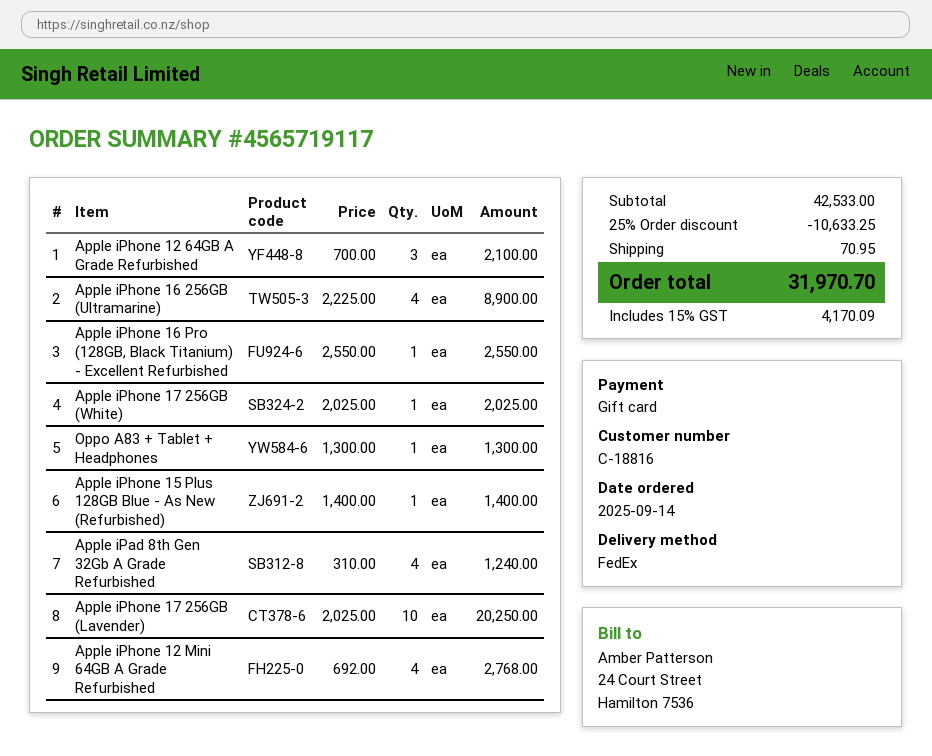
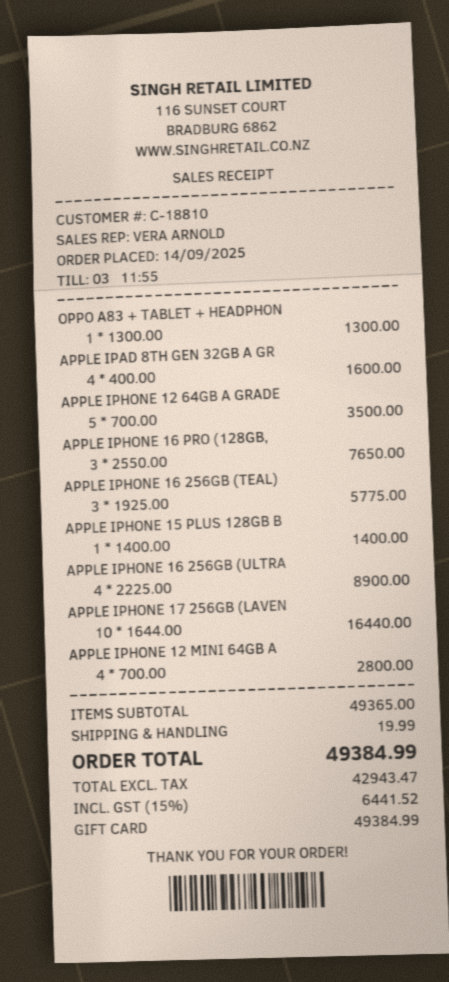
customer number: C-18816 -> C-18810
Apple iPhone 12 64GB A Grade Refurbished: 3 x 700.00 = 2100.00 -> 5 x 700.00 = 3500.00
Apple iPhone 16 Pro (128GB, Black Titanium) - Excellent Refurbished: 1 x 2550.00 = 2550.00 -> 3 x 2550.00 = 7650.00
Apple iPhone 17 256GB (White): 1 x 2025.00 = 2025.00 -> none
Apple iPad 8th Gen 32Gb A Grade Refurbished: 4 x 310.00 = 1240.00 -> 4 x 400.00 = 1600.00
Apple iPhone 17 256GB (Lavender): 10 x 2025.00 = 20250.00 -> 10 x 1644.00 = 16440.00
Apple iPhone 12 Mini 64GB A Grade Refurbished: 4 x 692.00 = 2768.00 -> 4 x 700.00 = 2800.00
APPLE IPHONE 16 256GB (TEAL): none -> 3 x 1925.00 = 5775.00
subtotal: 42533.00 -> 49365.00
discount: 25% = 10633.25 -> none
shipping: 70.95 -> 19.99
tax: 15% = 4170.09 -> 15% = 6441.52
total: 31970.70 -> 49384.99

